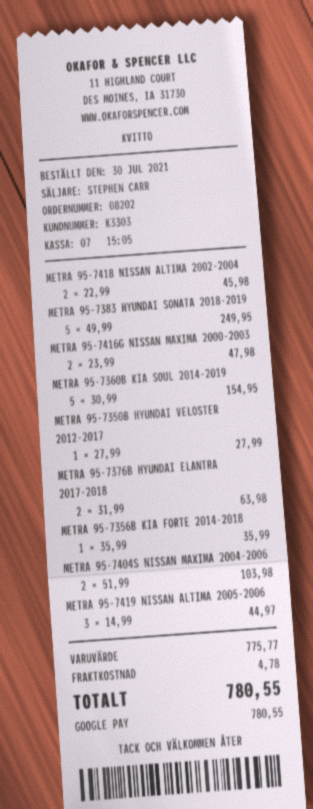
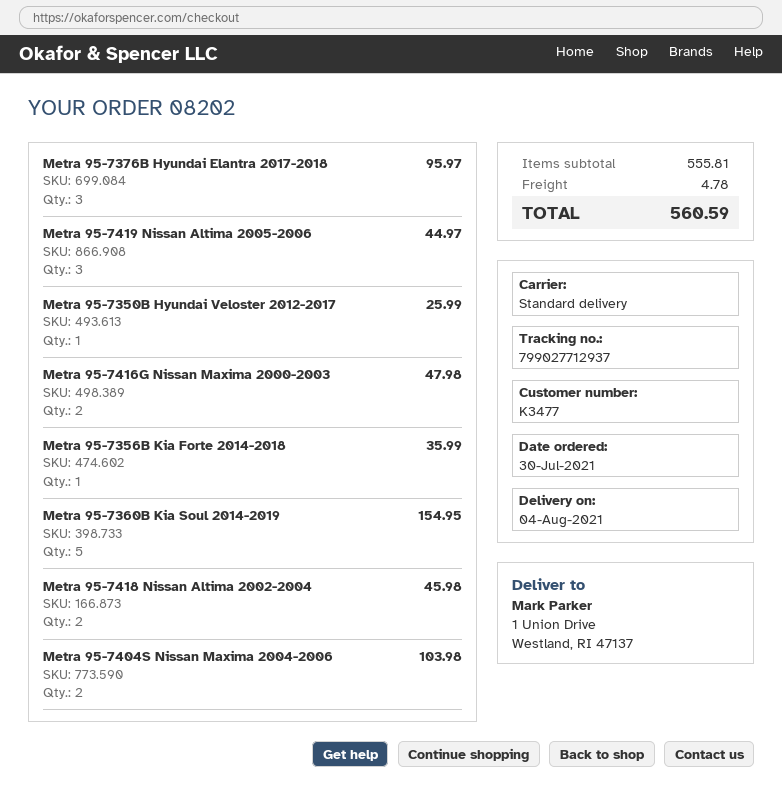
customer number: K3303 -> K3477
METRA 95-7383 HYUNDAI SONATA 2018-2019: 5 for 249.95 -> none
METRA 95-7350B HYUNDAI VELOSTER 2012-2017: 1 for 27.99 -> 1 for 25.99
METRA 95-7376B HYUNDAI ELANTRA 2017-2018: 2 for 63.98 -> 3 for 95.97
subtotal: 775.77 -> 555.81
total: 780.55 -> 560.59

